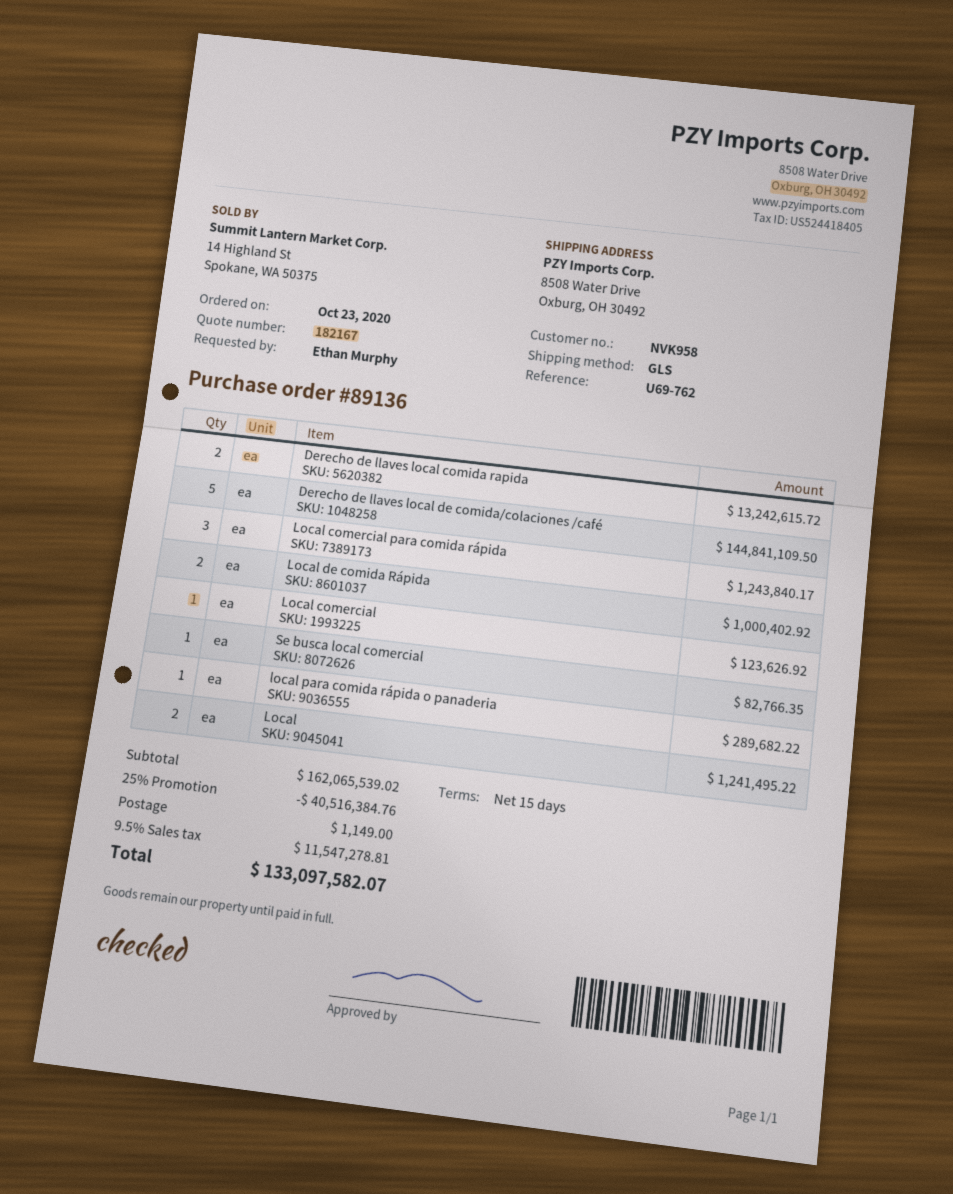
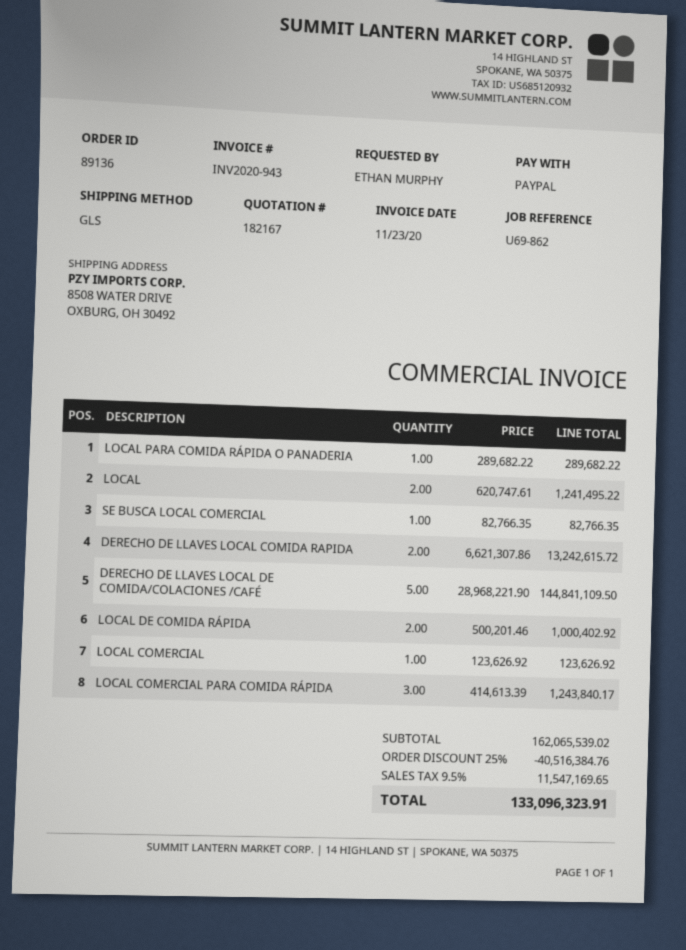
reference: U69-762 -> U69-862
shipping: 1149.00 -> none
tax: 9.5% = 11547278.81 -> 9.5% = 11547169.65
total: 133097582.07 -> 133096323.91

